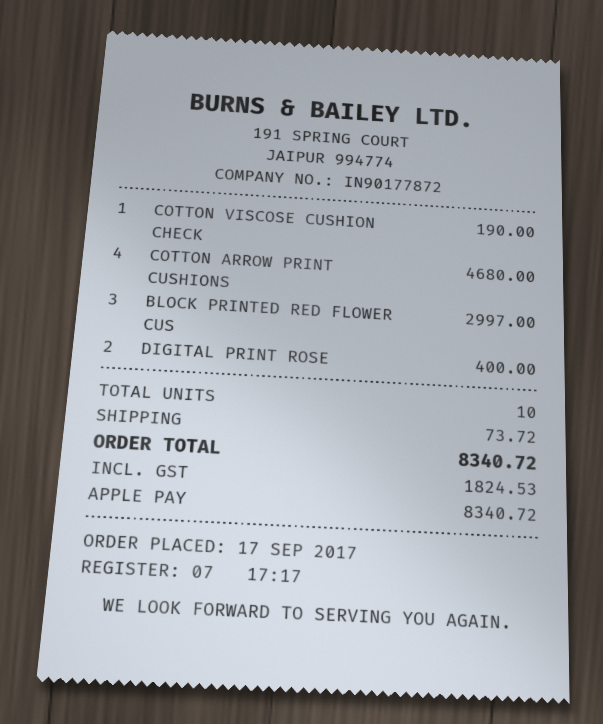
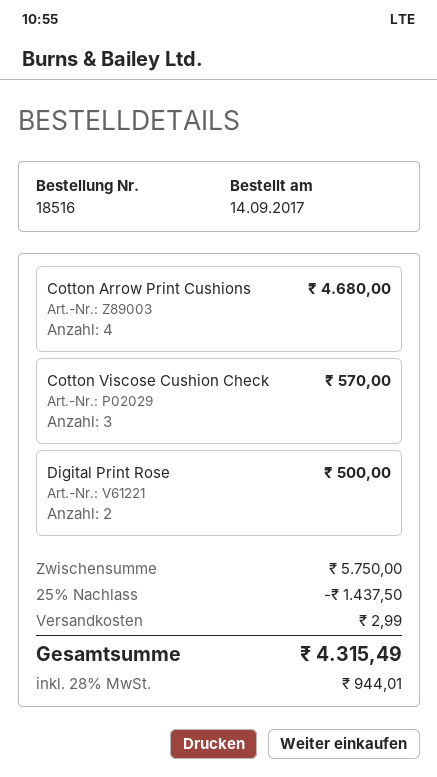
order date: 2017-09-17 -> 2017-09-14
COTTON VISCOSE CUSHION CHECK: 1 for 190.00 -> 3 for 570.00
BLOCK PRINTED RED FLOWER CUS: 3 for 2997.00 -> none
DIGITAL PRINT ROSE: 2 for 400.00 -> 2 for 500.00
discount: none -> 25% = 1437.50
shipping: 73.72 -> 2.99
tax: 1824.53 -> 944.01
total: 8340.72 -> 4315.49

